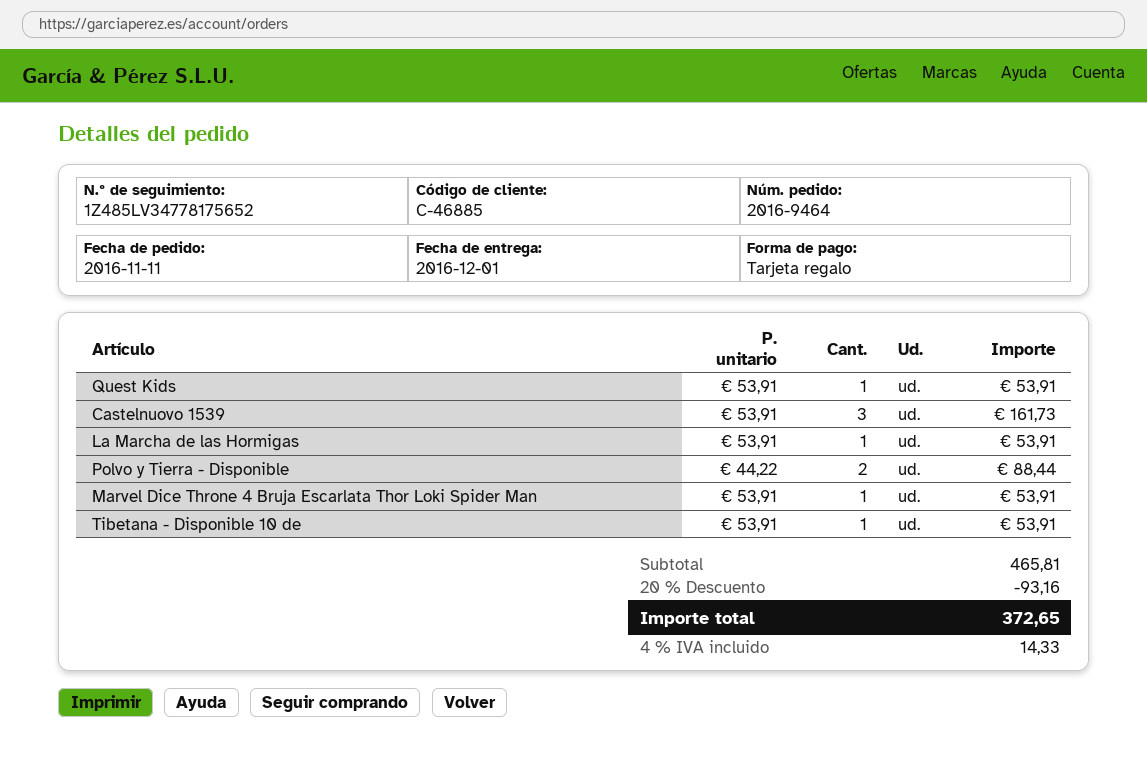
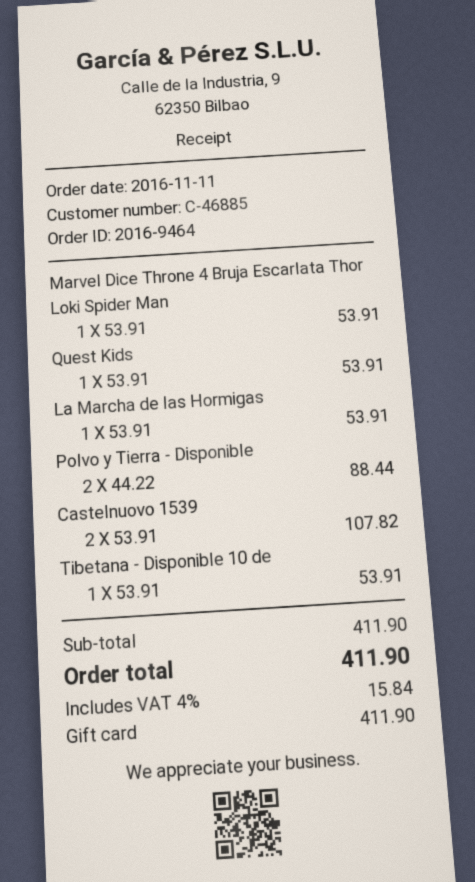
Castelnuovo 1539: 3 x 53.91 = 161.73 -> 2 x 53.91 = 107.82
subtotal: 465.81 -> 411.90
discount: 20% = 93.16 -> none
tax: 4% = 14.33 -> 4% = 15.84
total: 372.65 -> 411.90

